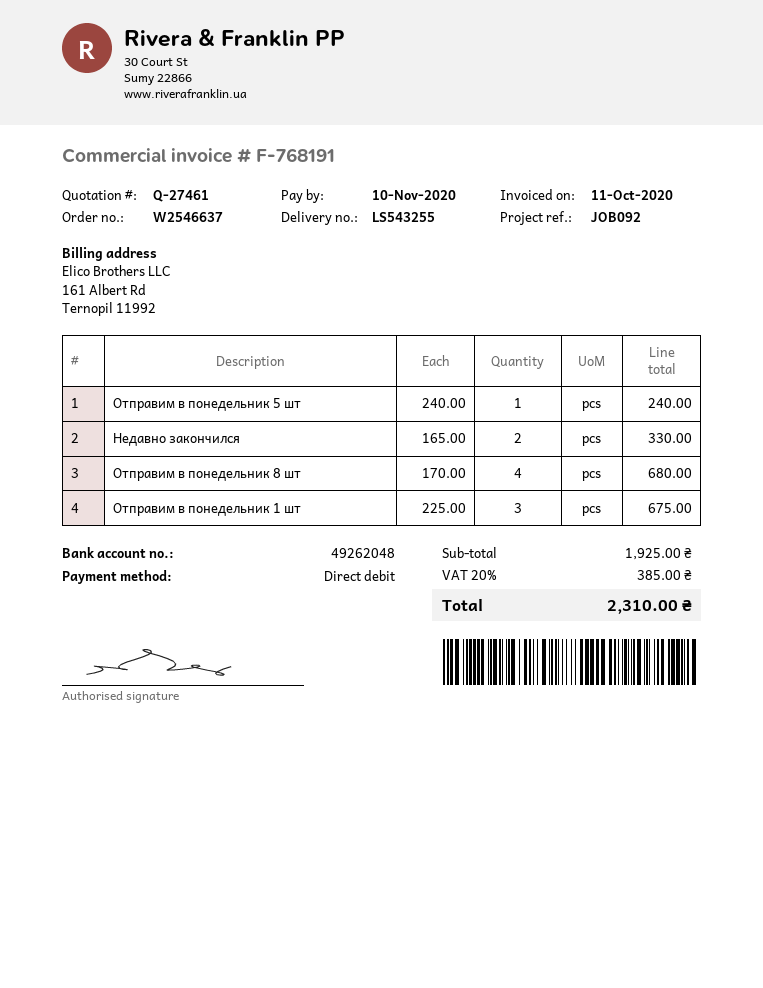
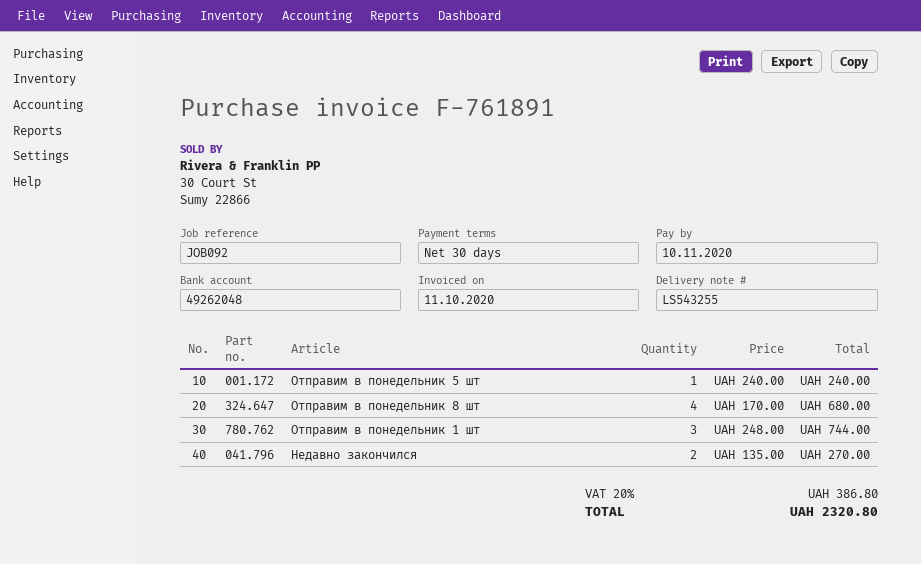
invoice number: F-768191 -> F-761891
Недавно закончился: 2 x 165.00 = 330.00 -> 2 x 135.00 = 270.00
Отправим в понедельник 1 шт: 3 x 225.00 = 675.00 -> 3 x 248.00 = 744.00
tax: 20% = 385.00 -> 20% = 386.80
total: 2310.00 -> 2320.80

